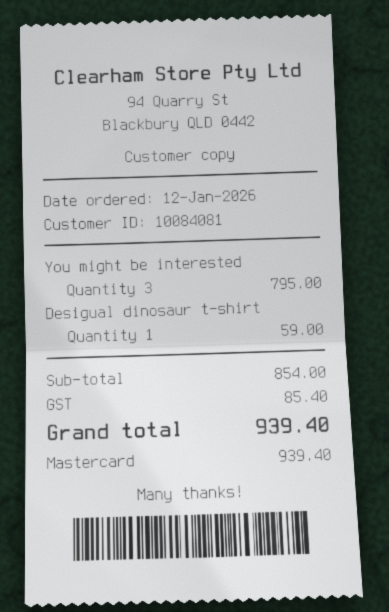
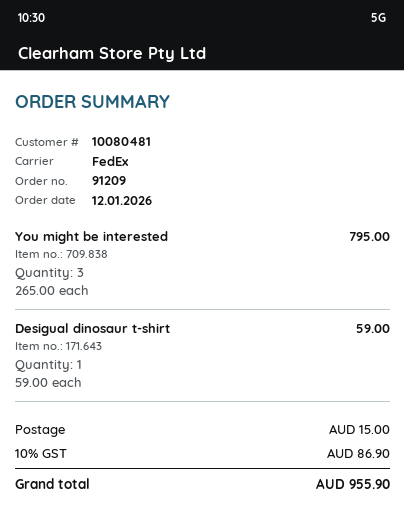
customer number: 10084081 -> 10080481
shipping: none -> 15.00
tax: 85.40 -> 86.90
total: 939.40 -> 955.90

